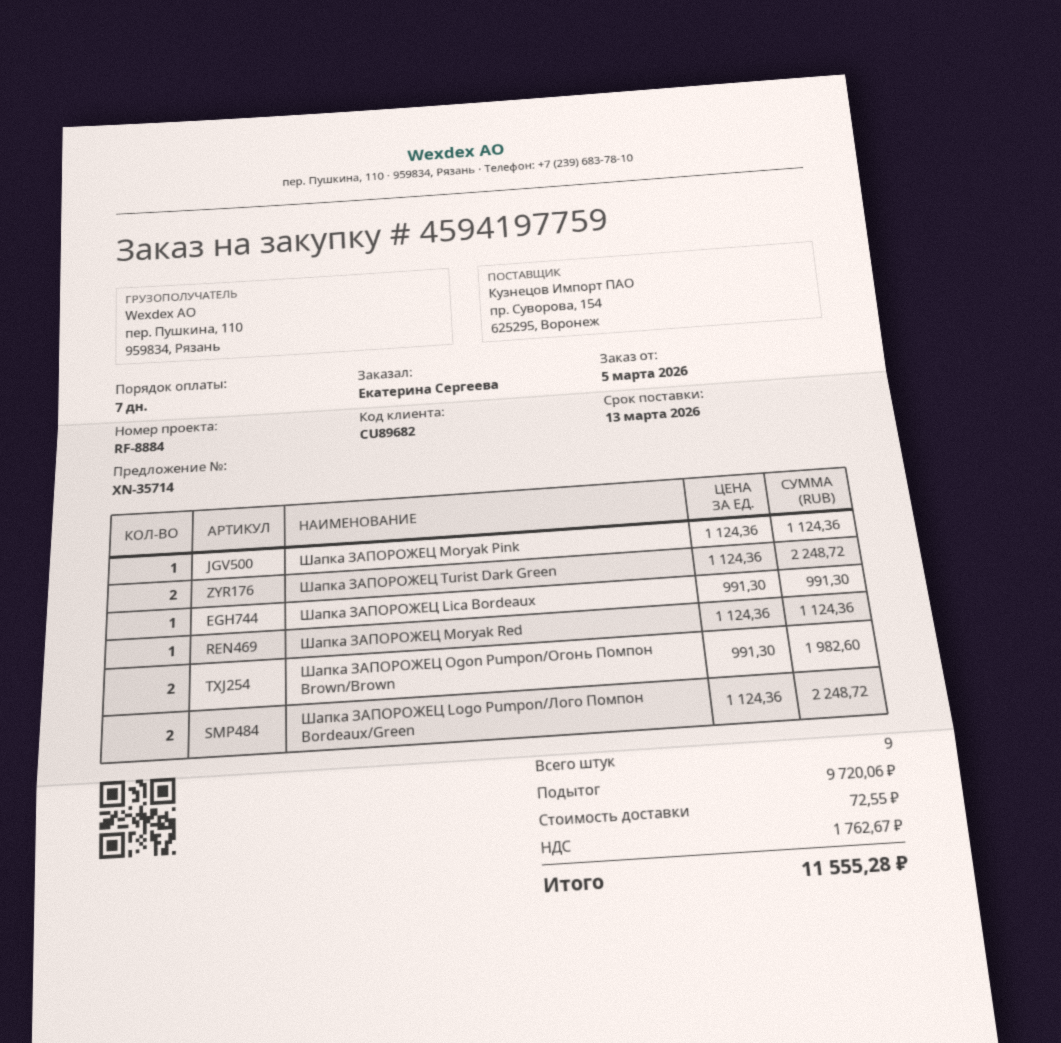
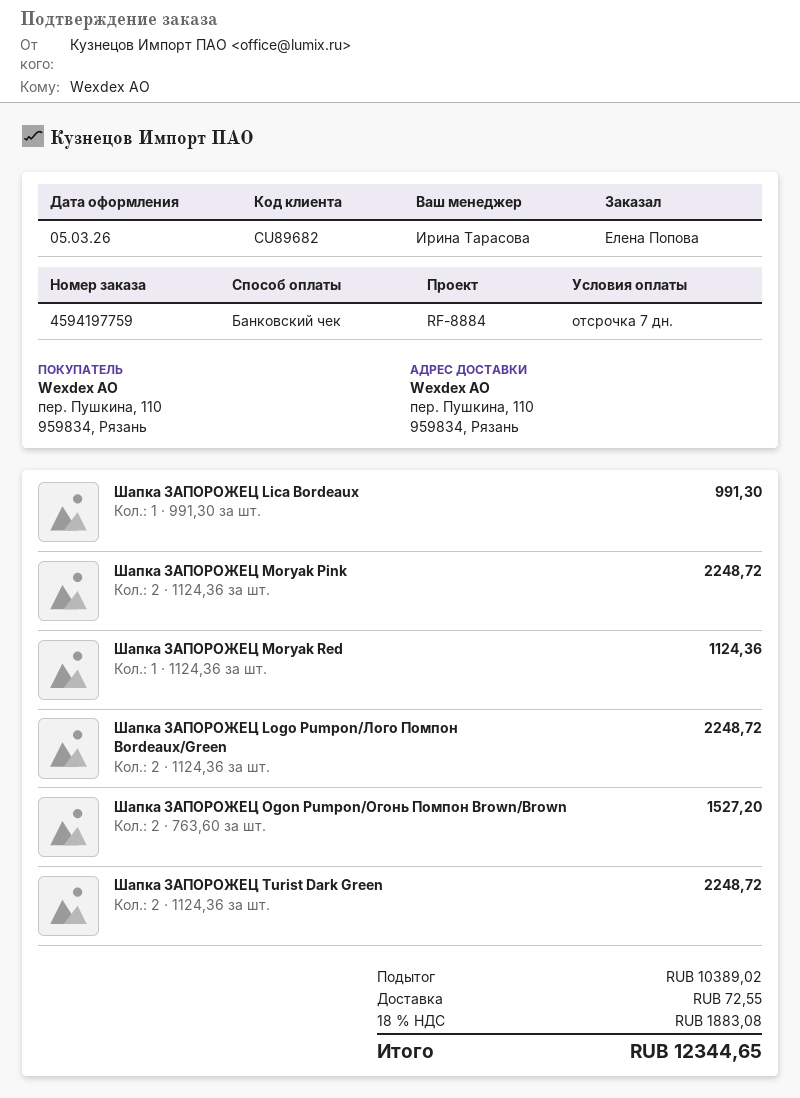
ordered by: Екатерина Сергеева -> Елена Попова
Шапка ЗАПОРОЖЕЦ Moryak Pink: 1 x 1124.36 = 1124.36 -> 2 x 1124.36 = 2248.72
Шапка ЗАПОРОЖЕЦ Ogon Pumpon/Огонь Помпон Brown/Brown: 2 x 991.30 = 1982.60 -> 2 x 763.60 = 1527.20
subtotal: 9720.06 -> 10389.02
tax: 1762.67 -> 1883.08
total: 11555.28 -> 12344.65

